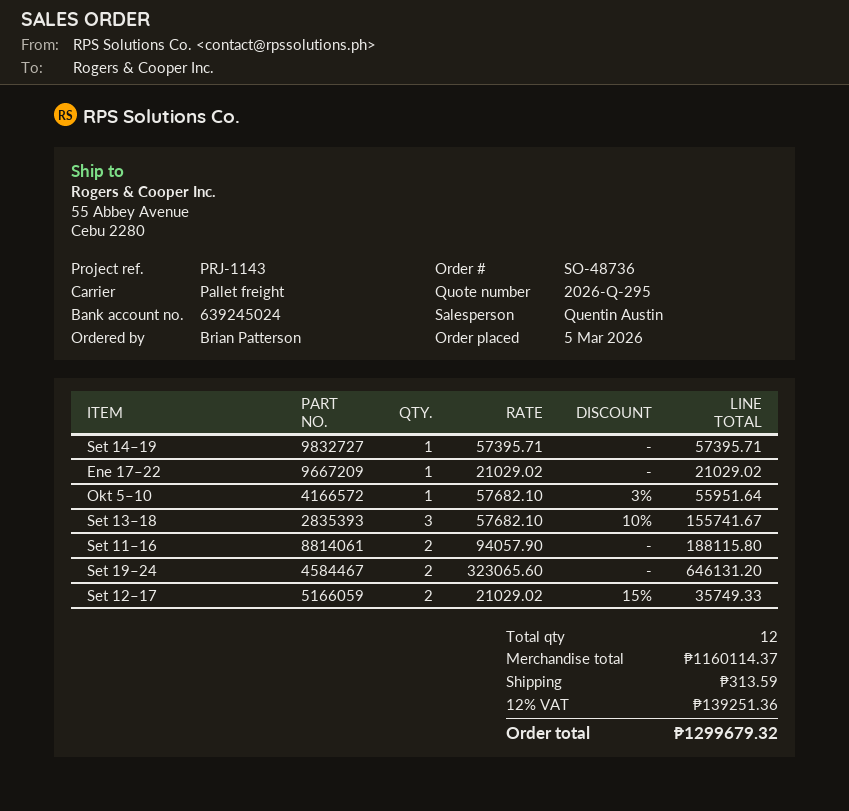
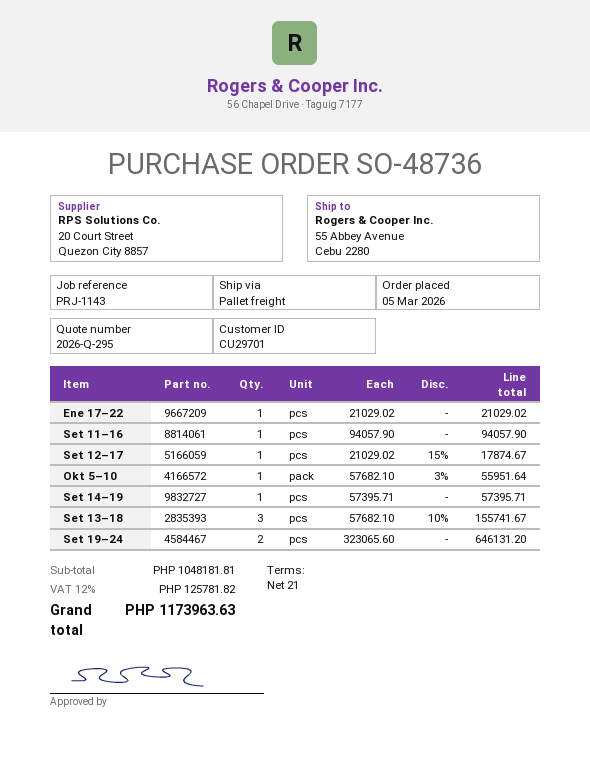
Set 11–16: 2 x 94057.90 = 188115.80 -> 1 x 94057.90 = 94057.90
Set 12–17: 2 x 21029.02 - 15% = 35749.33 -> 1 x 21029.02 - 15% = 17874.67
subtotal: 1160114.37 -> 1048181.81
shipping: 313.59 -> none
tax: 12% = 139251.36 -> 12% = 125781.82
total: 1299679.32 -> 1173963.63

